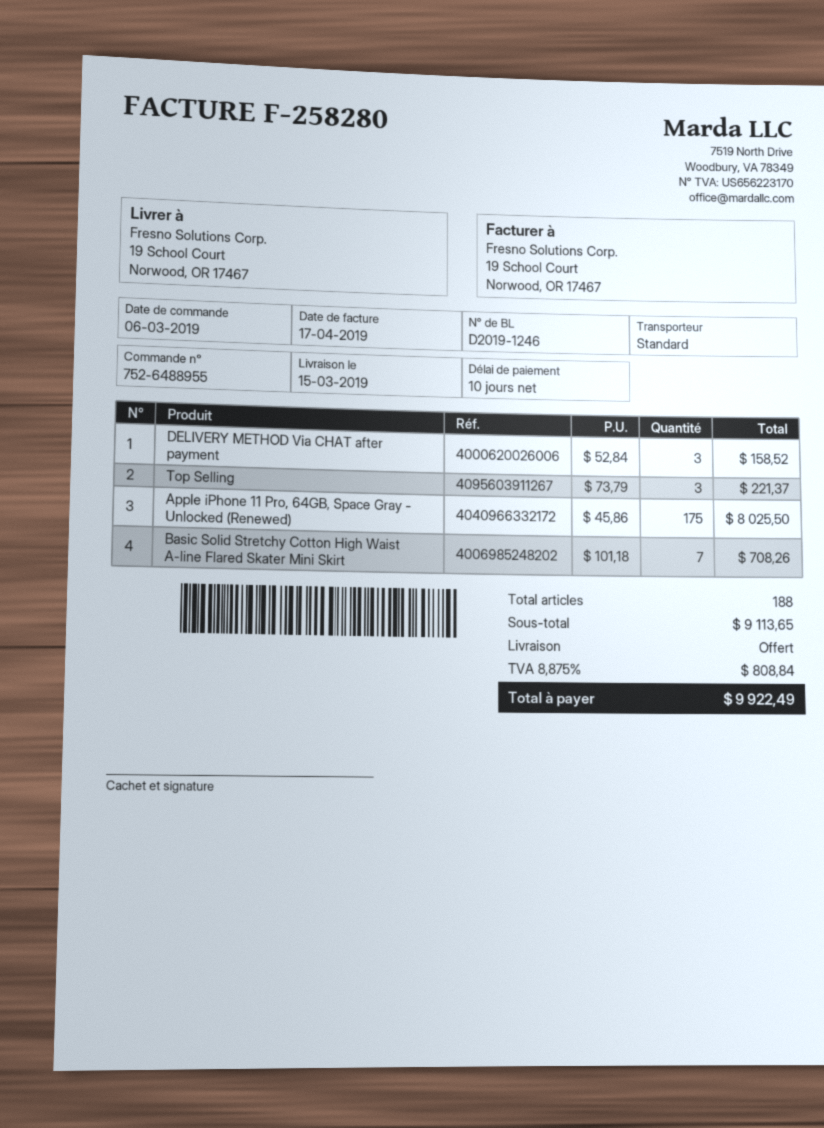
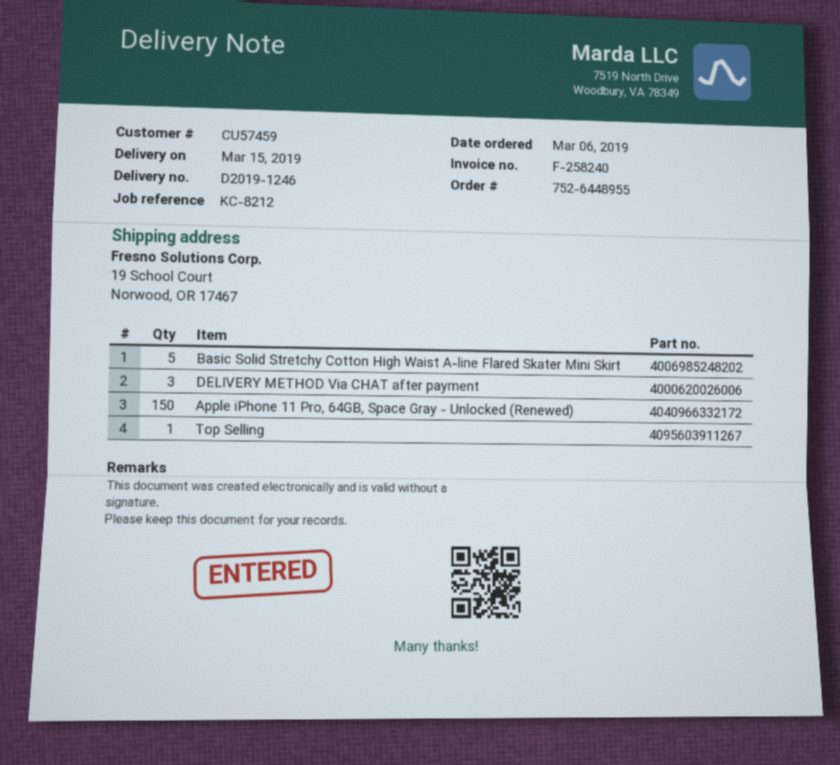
order number: 752-6488955 -> 752-6448955
invoice number: F-258280 -> F-258240
Top Selling: 3 -> 1
Apple iPhone 11 Pro, 64GB, Space Gray - Unlocked (Renewed): 175 -> 150
Basic Solid Stretchy Cotton High Waist A-line Flared Skater Mini Skirt: 7 -> 5

